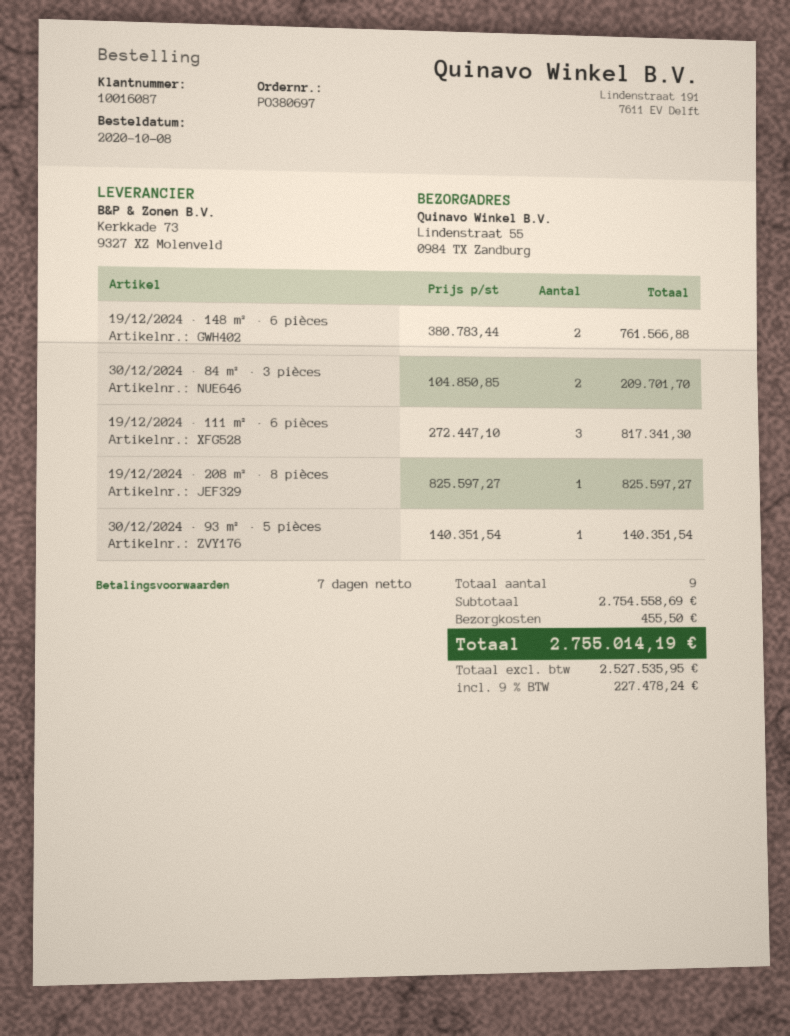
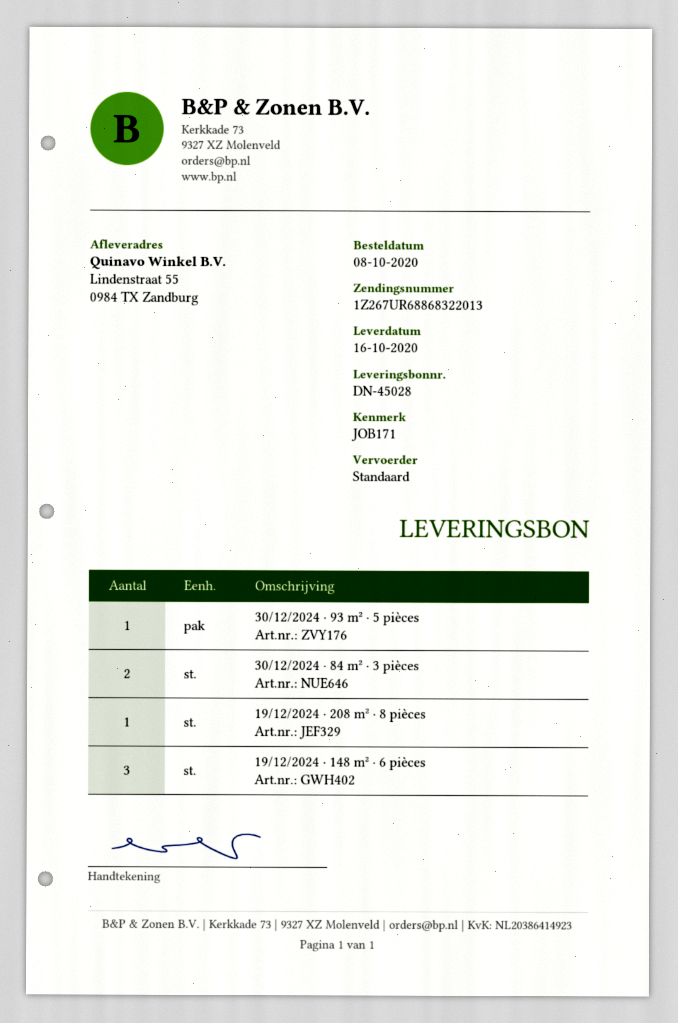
19/12/2024 · 148 m² · 6 pièces: 2 -> 3
19/12/2024 · 111 m² · 6 pièces: 3 -> none

